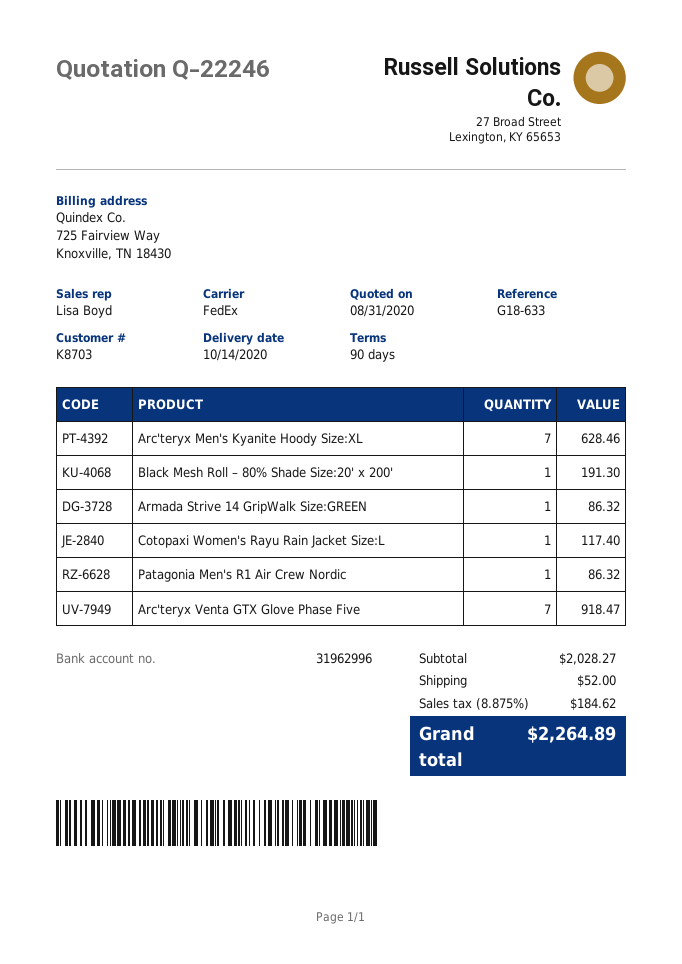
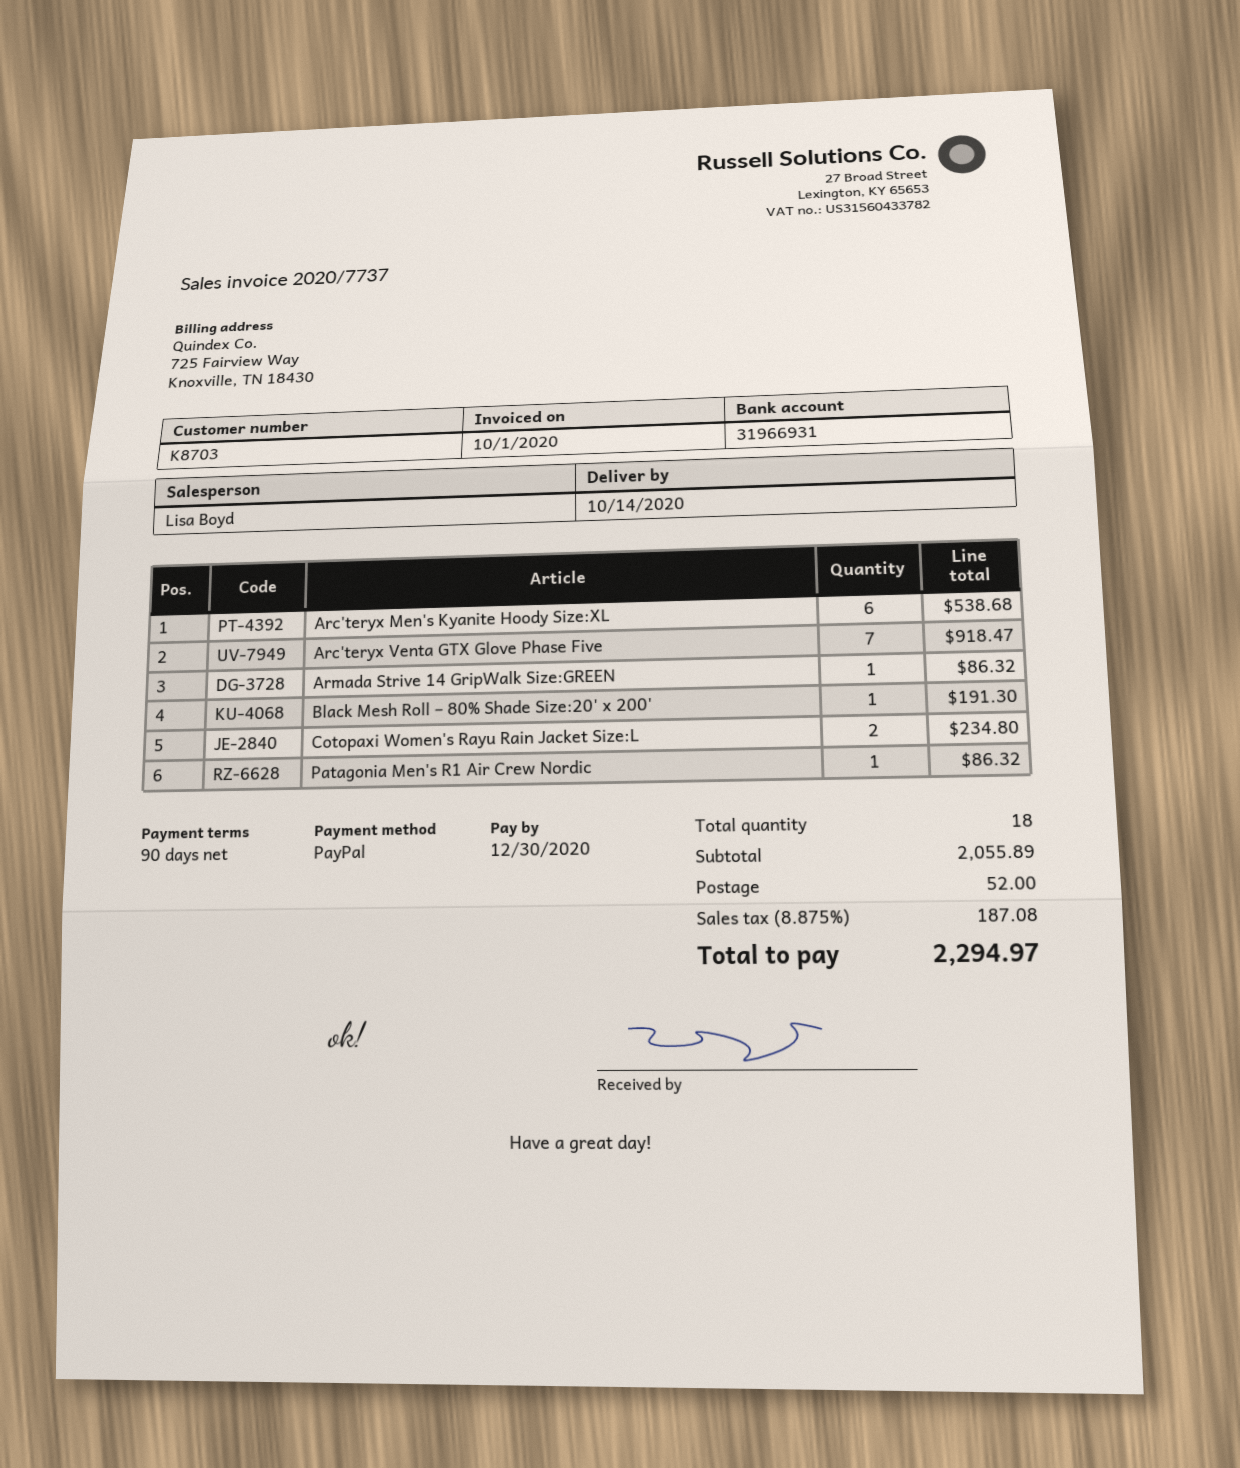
bank account: 31962996 -> 31966931
Arc'teryx Men's Kyanite Hoody Size:XL: 7 for 628.46 -> 6 for 538.68
Cotopaxi Women's Rayu Rain Jacket Size:L: 1 for 117.40 -> 2 for 234.80
subtotal: 2028.27 -> 2055.89
tax: 8.875% = 184.62 -> 8.875% = 187.08
total: 2264.89 -> 2294.97

